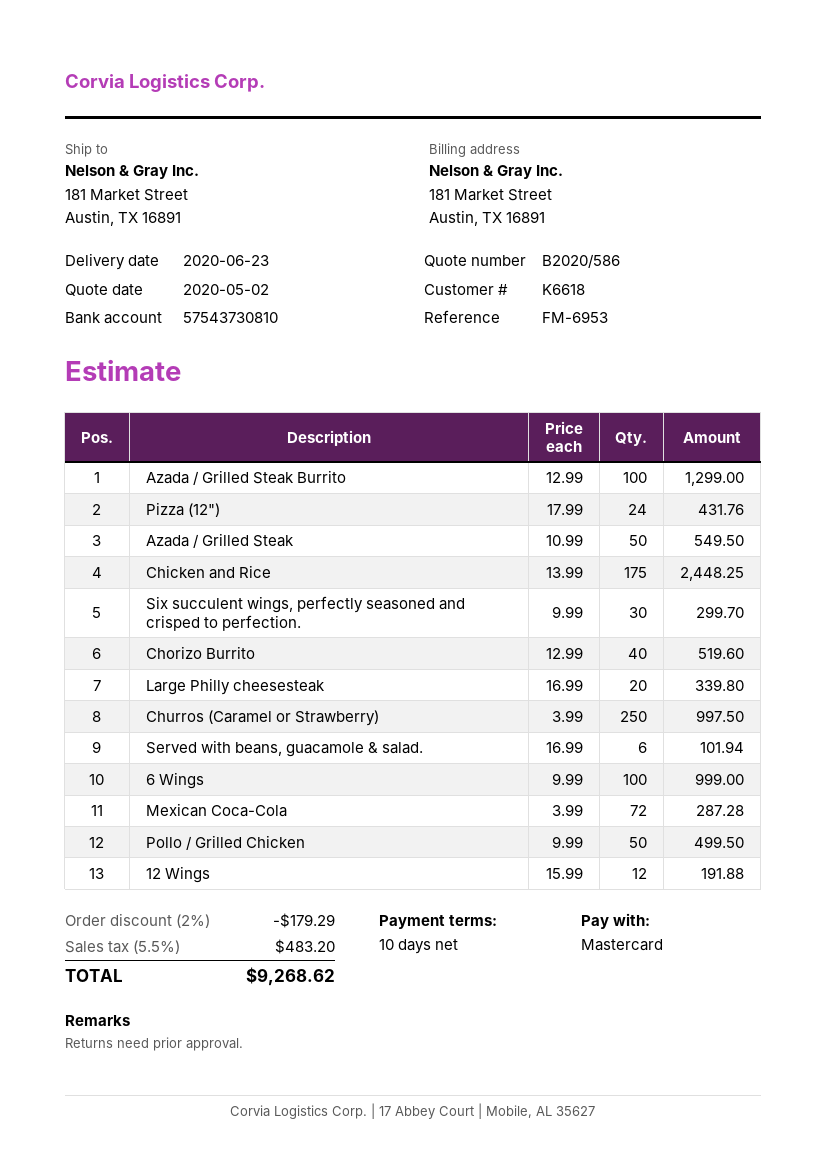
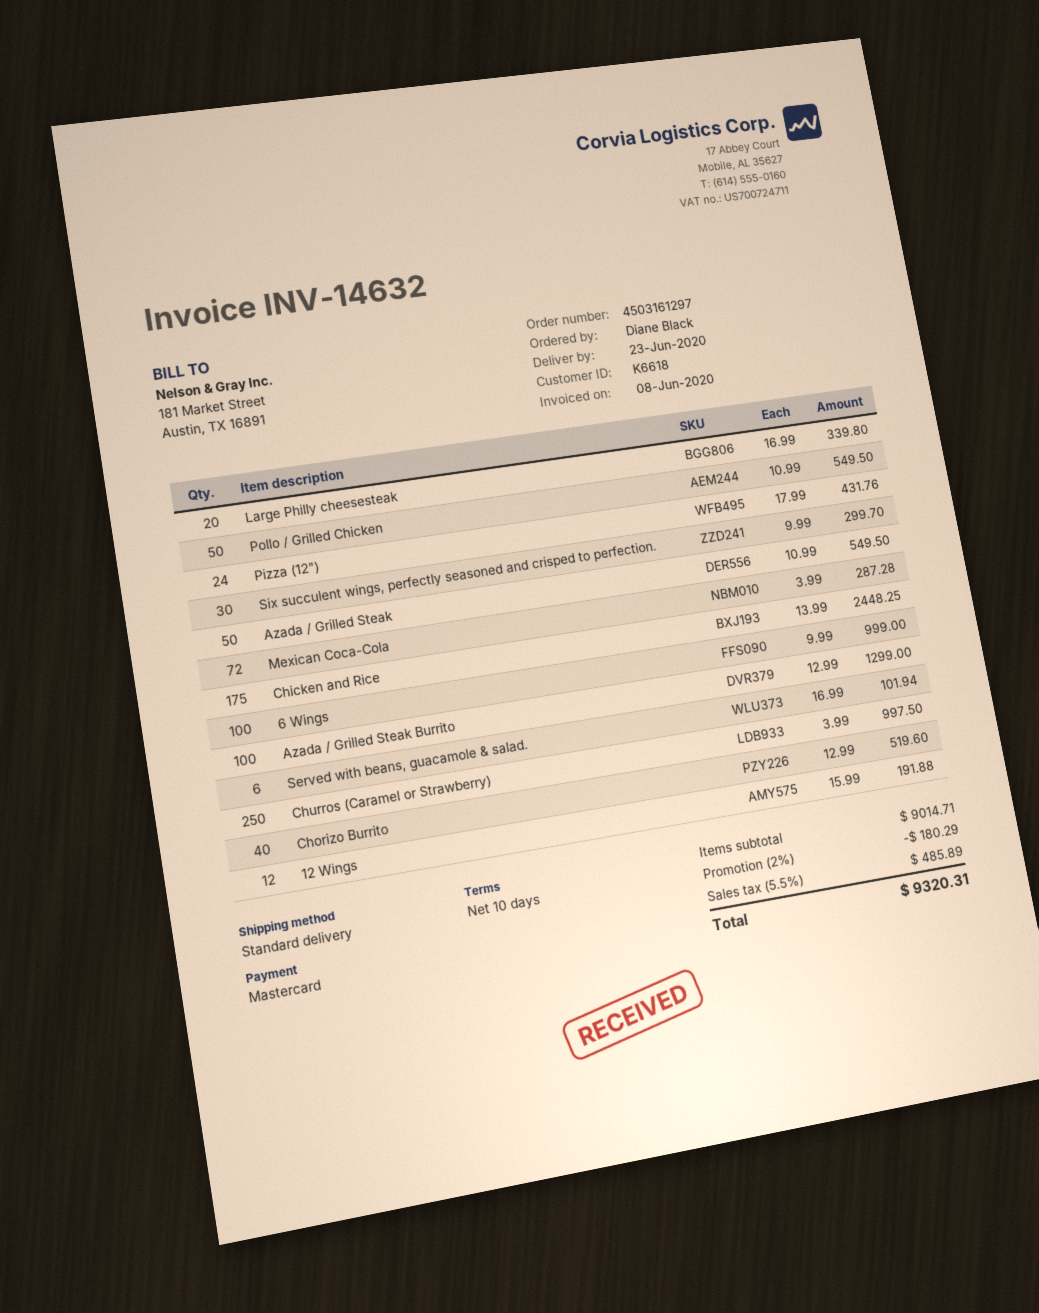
Pollo / Grilled Chicken: 50 x 9.99 = 499.50 -> 50 x 10.99 = 549.50
discount: 2% = 179.29 -> 2% = 180.29
tax: 5.5% = 483.20 -> 5.5% = 485.89
total: 9268.62 -> 9320.31

